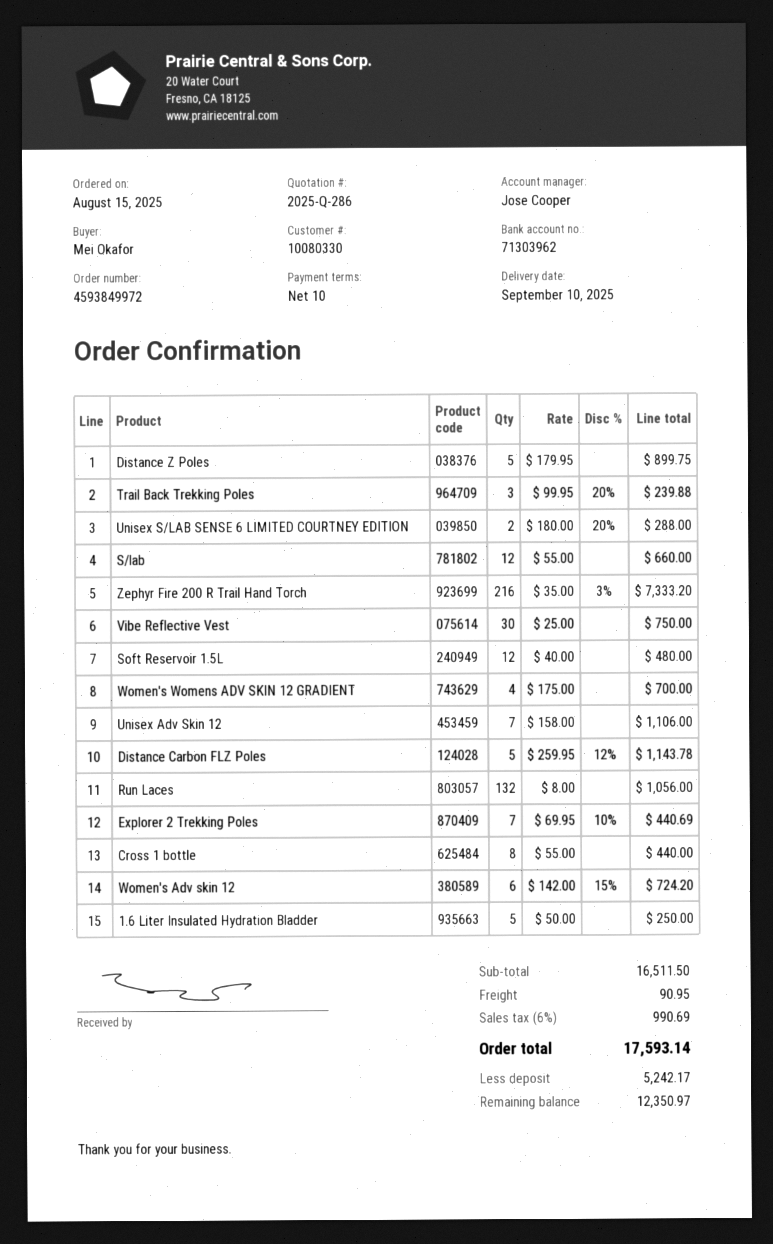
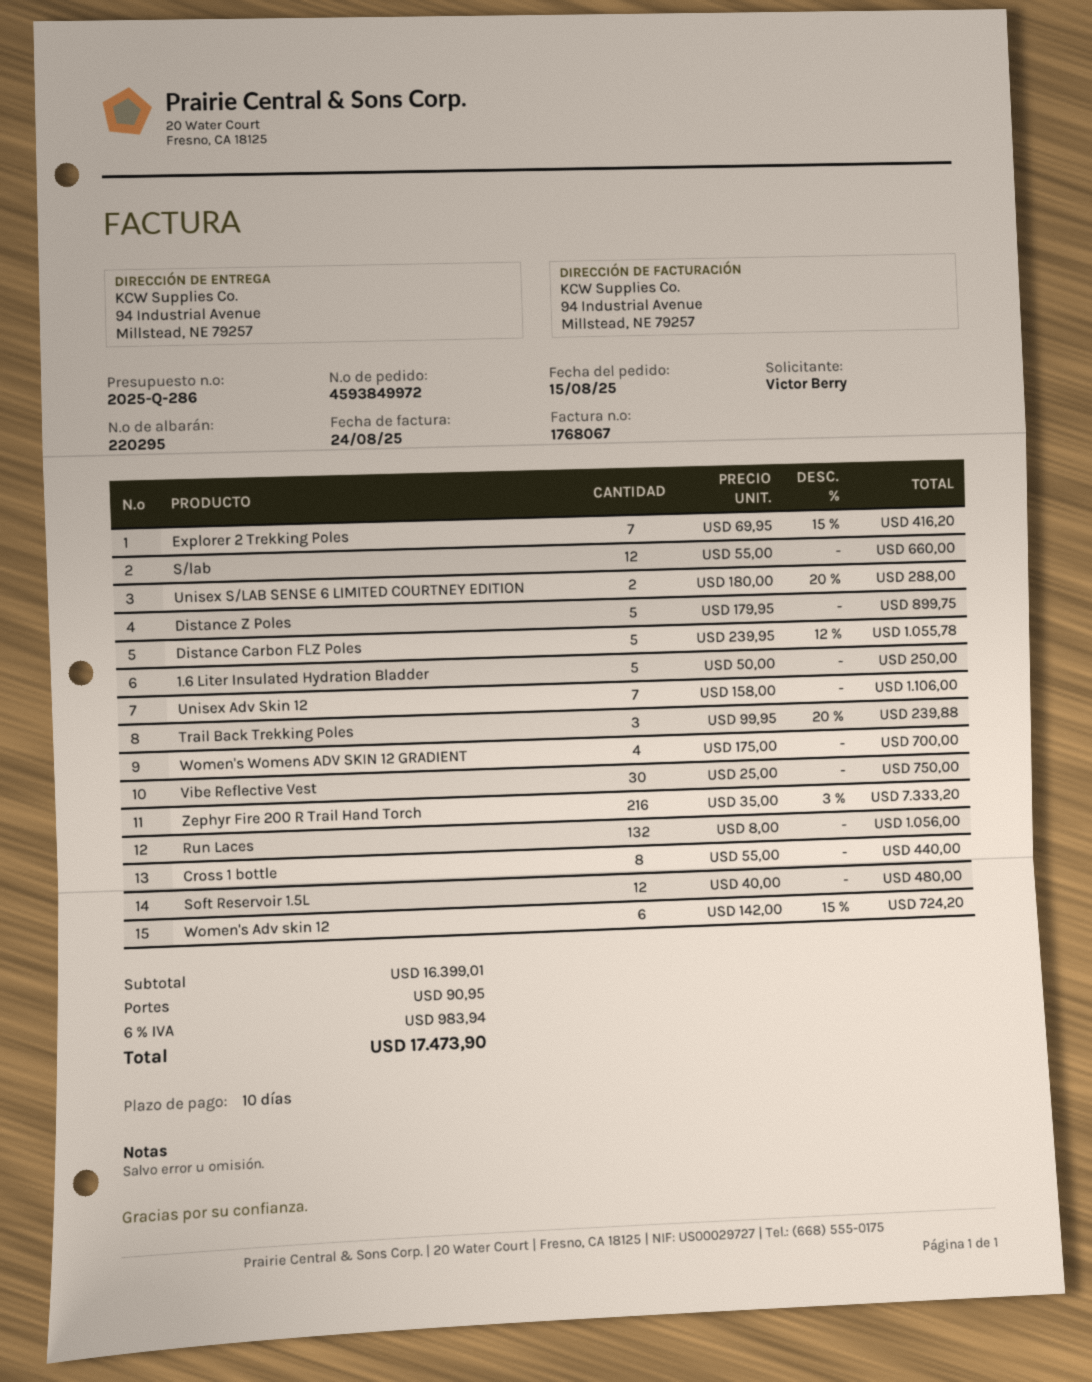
ordered by: Mei Okafor -> Victor Berry
Distance Carbon FLZ Poles: 5 x 259.95 - 12% = 1143.78 -> 5 x 239.95 - 12% = 1055.78
Explorer 2 Trekking Poles: 7 x 69.95 - 10% = 440.69 -> 7 x 69.95 - 15% = 416.20
subtotal: 16511.50 -> 16399.01
tax: 6% = 990.69 -> 6% = 983.94
total: 17593.14 -> 17473.90

